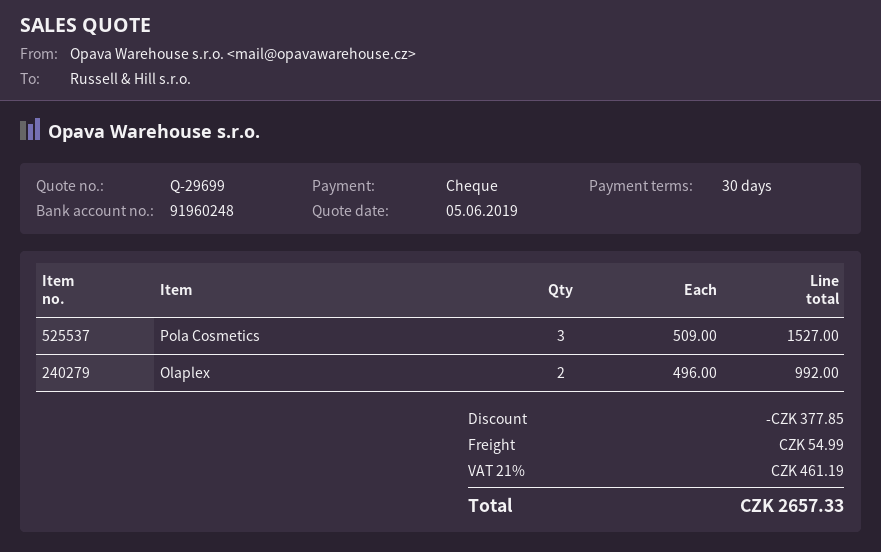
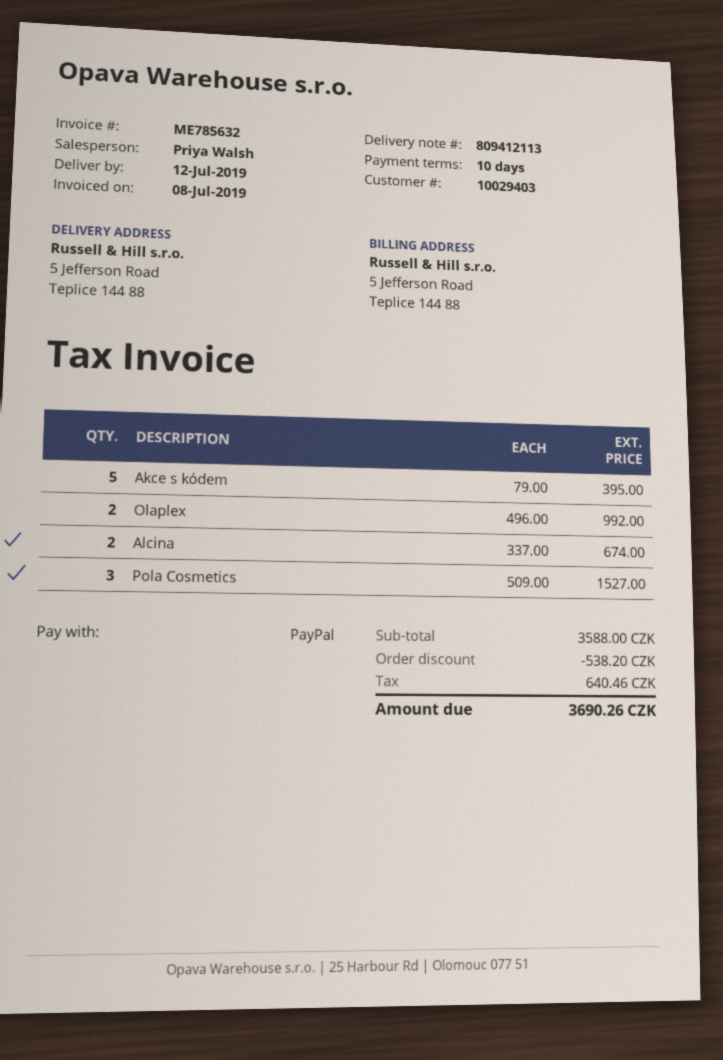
payment terms: 30 days -> 10 days
payment method: cheque -> PayPal
Akce s kódem: none -> 5 x 79.00 = 395.00
Alcina: none -> 2 x 337.00 = 674.00
discount: 377.85 -> 538.20
shipping: 54.99 -> none
tax: 461.19 -> 640.46
total: 2657.33 -> 3690.26

